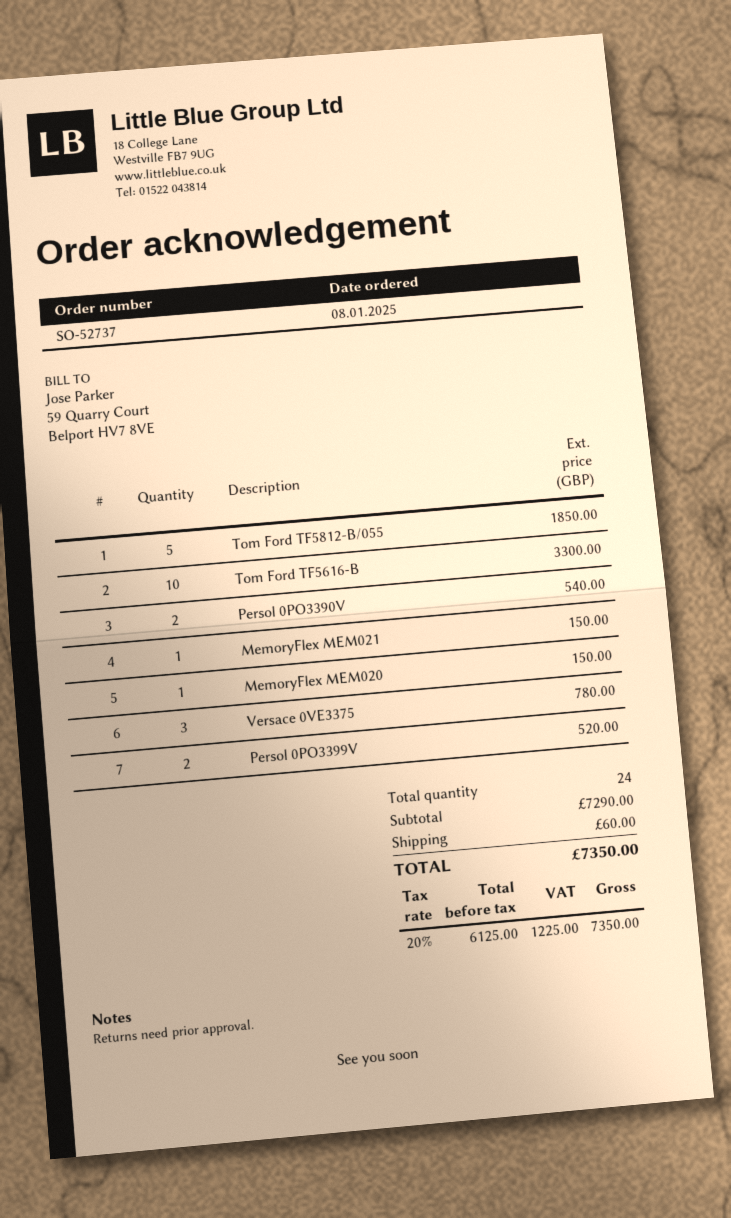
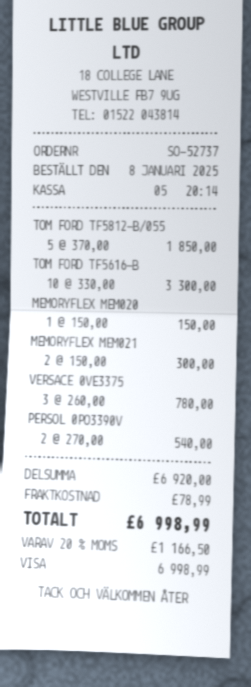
MemoryFlex MEM021: 1 for 150.00 -> 2 for 300.00
Persol 0PO3399V: 2 for 520.00 -> none
subtotal: 7290.00 -> 6920.00
shipping: 60.00 -> 78.99
tax: 20% = 1225.00 -> 20% = 1166.50
total: 7350.00 -> 6998.99

